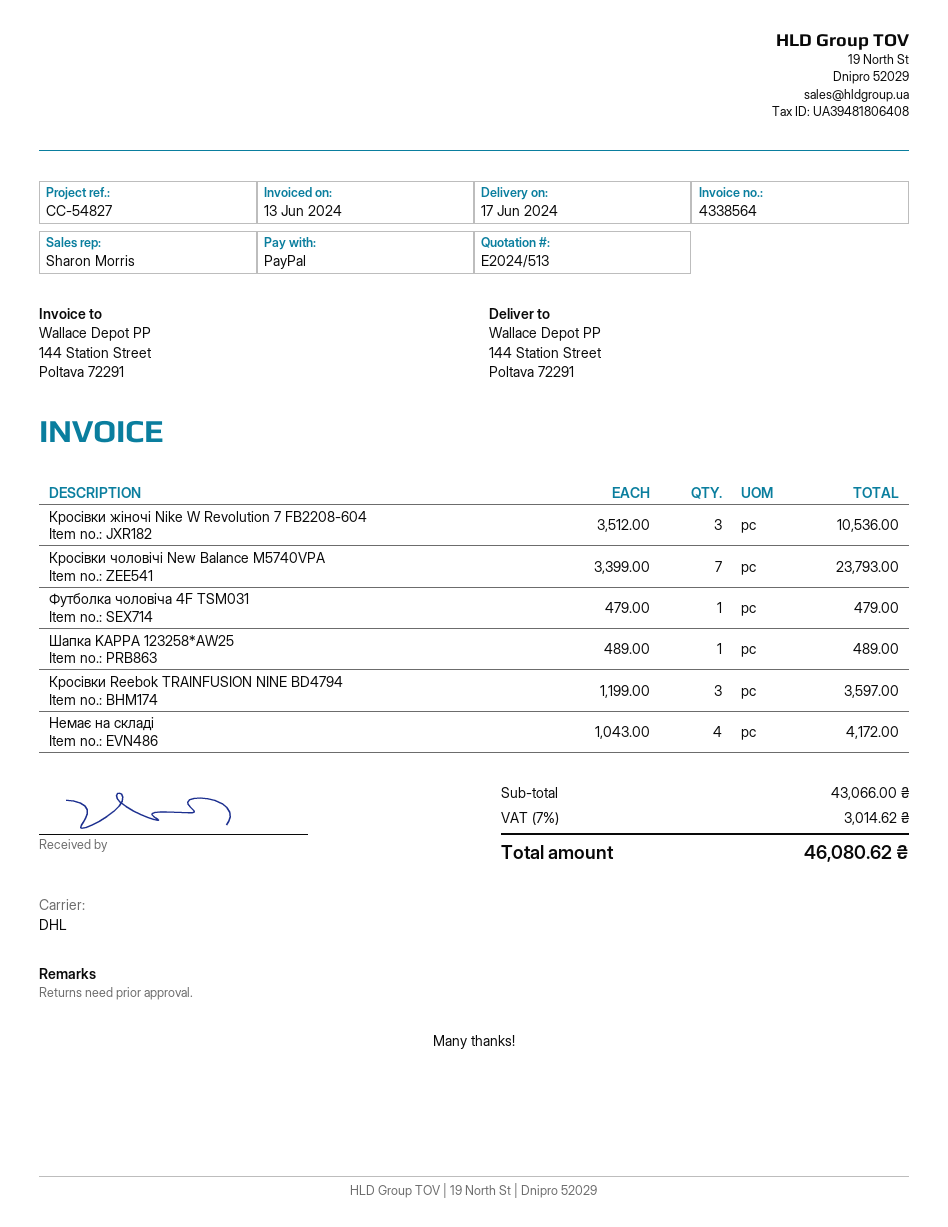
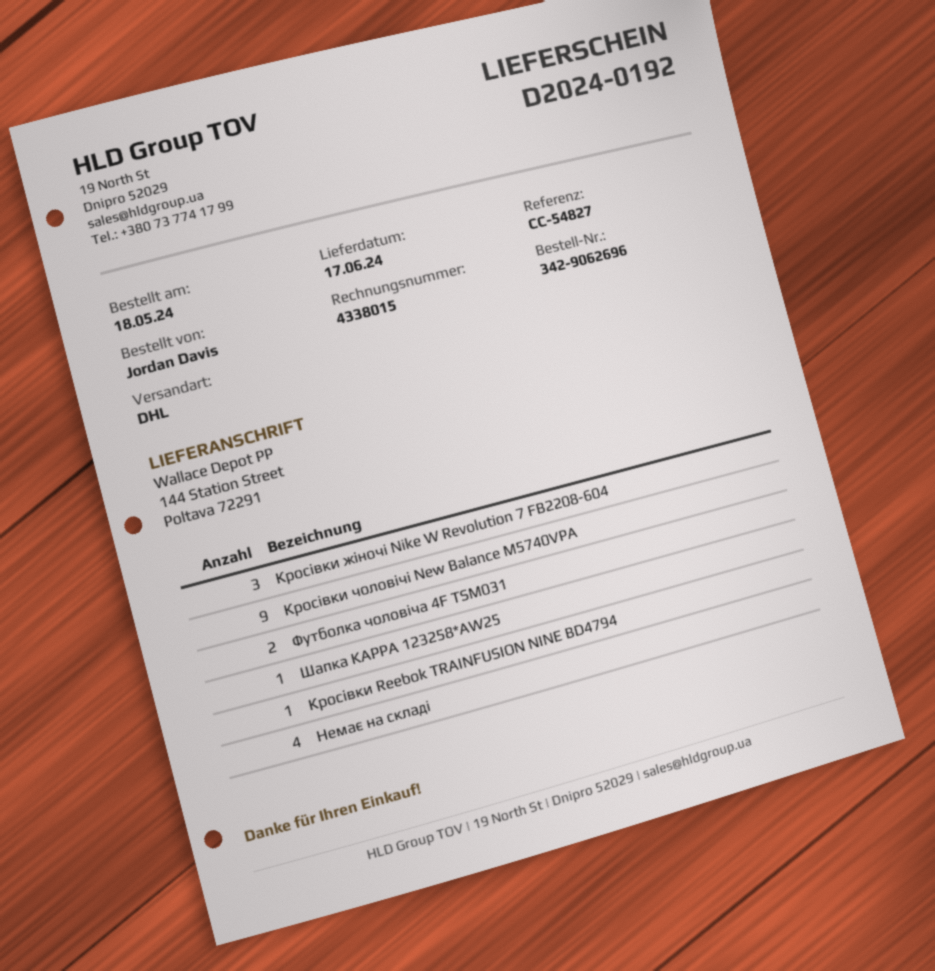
invoice number: 4338564 -> 4338015
Кросівки чоловічі New Balance M5740VPA: 7 -> 9
Футболка чоловіча 4F TSM031: 1 -> 2
Кросівки Reebok TRAINFUSION NINE BD4794: 3 -> 1

